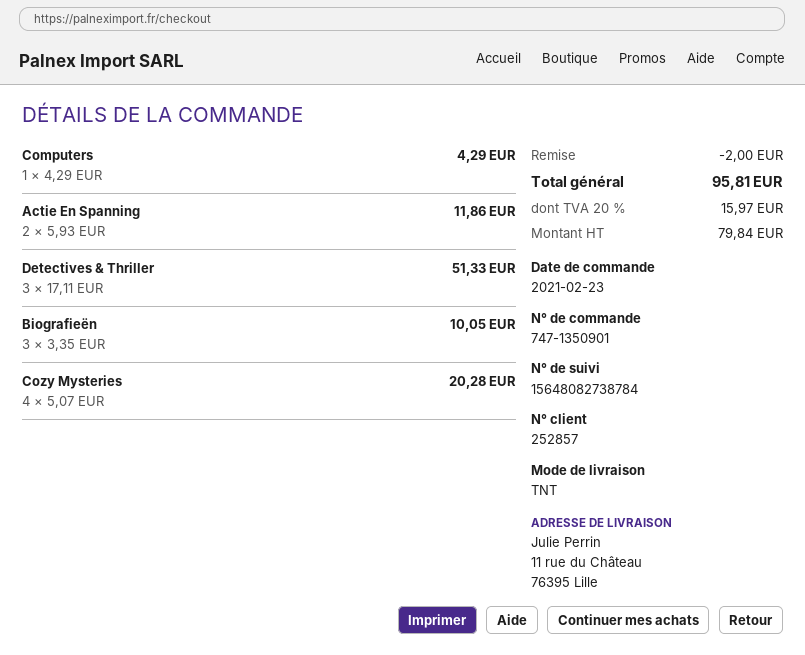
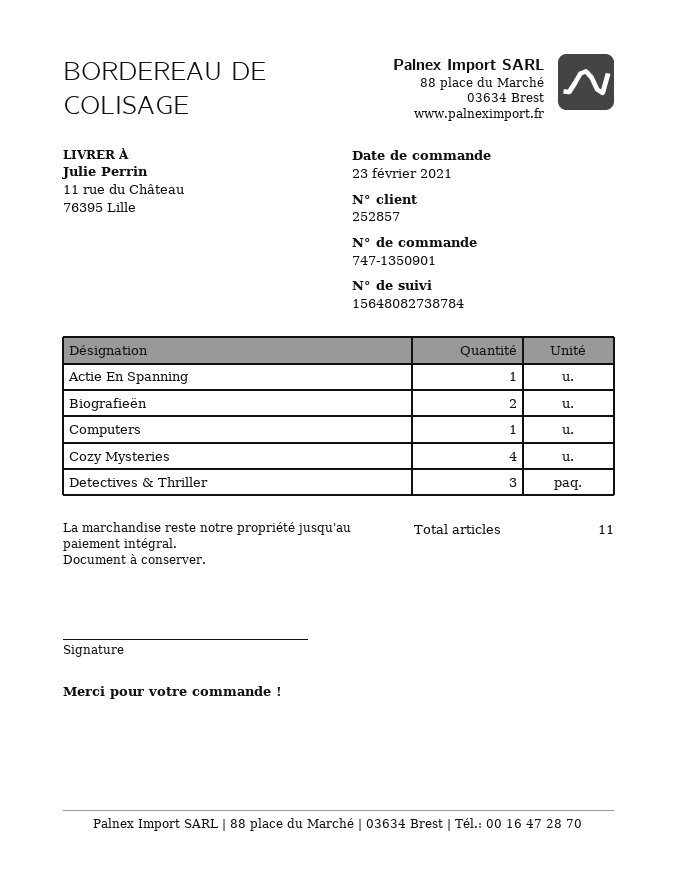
Actie En Spanning: 2 -> 1
Biografieën: 3 -> 2

